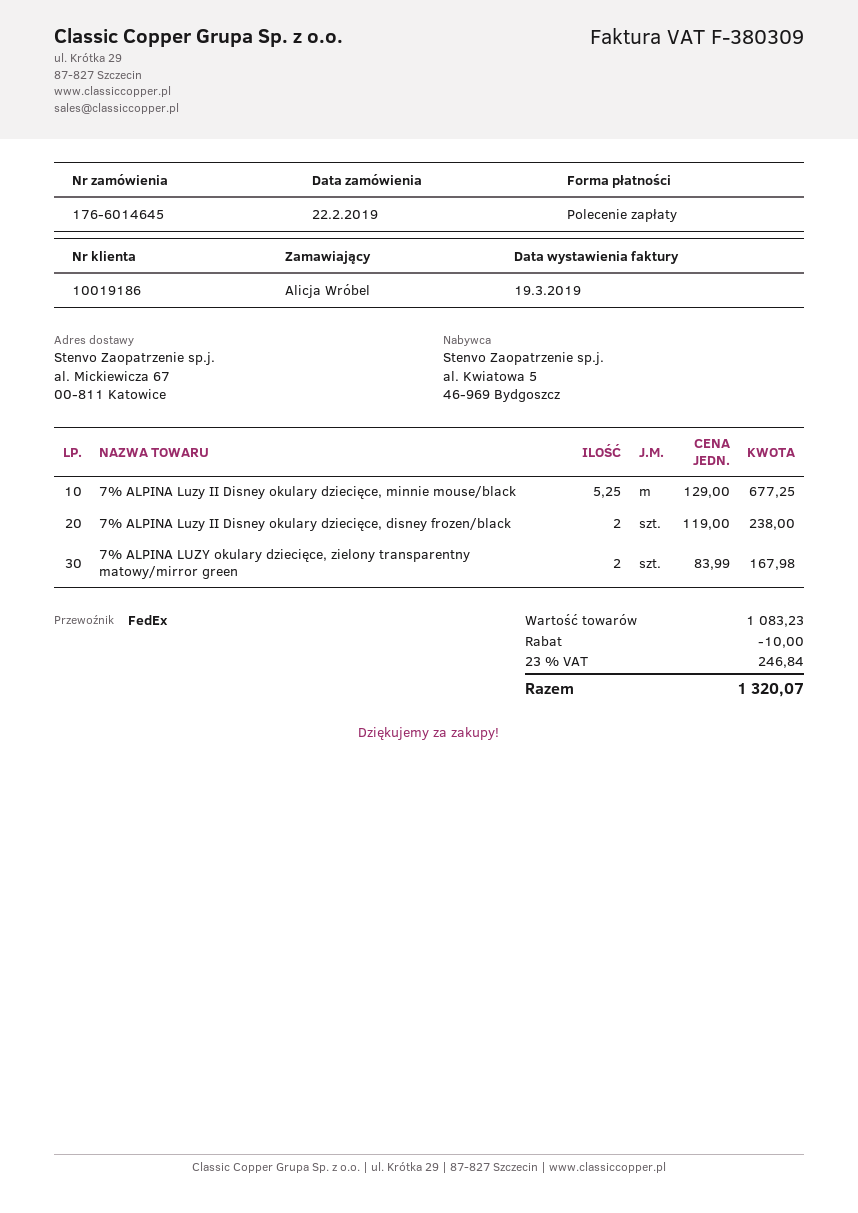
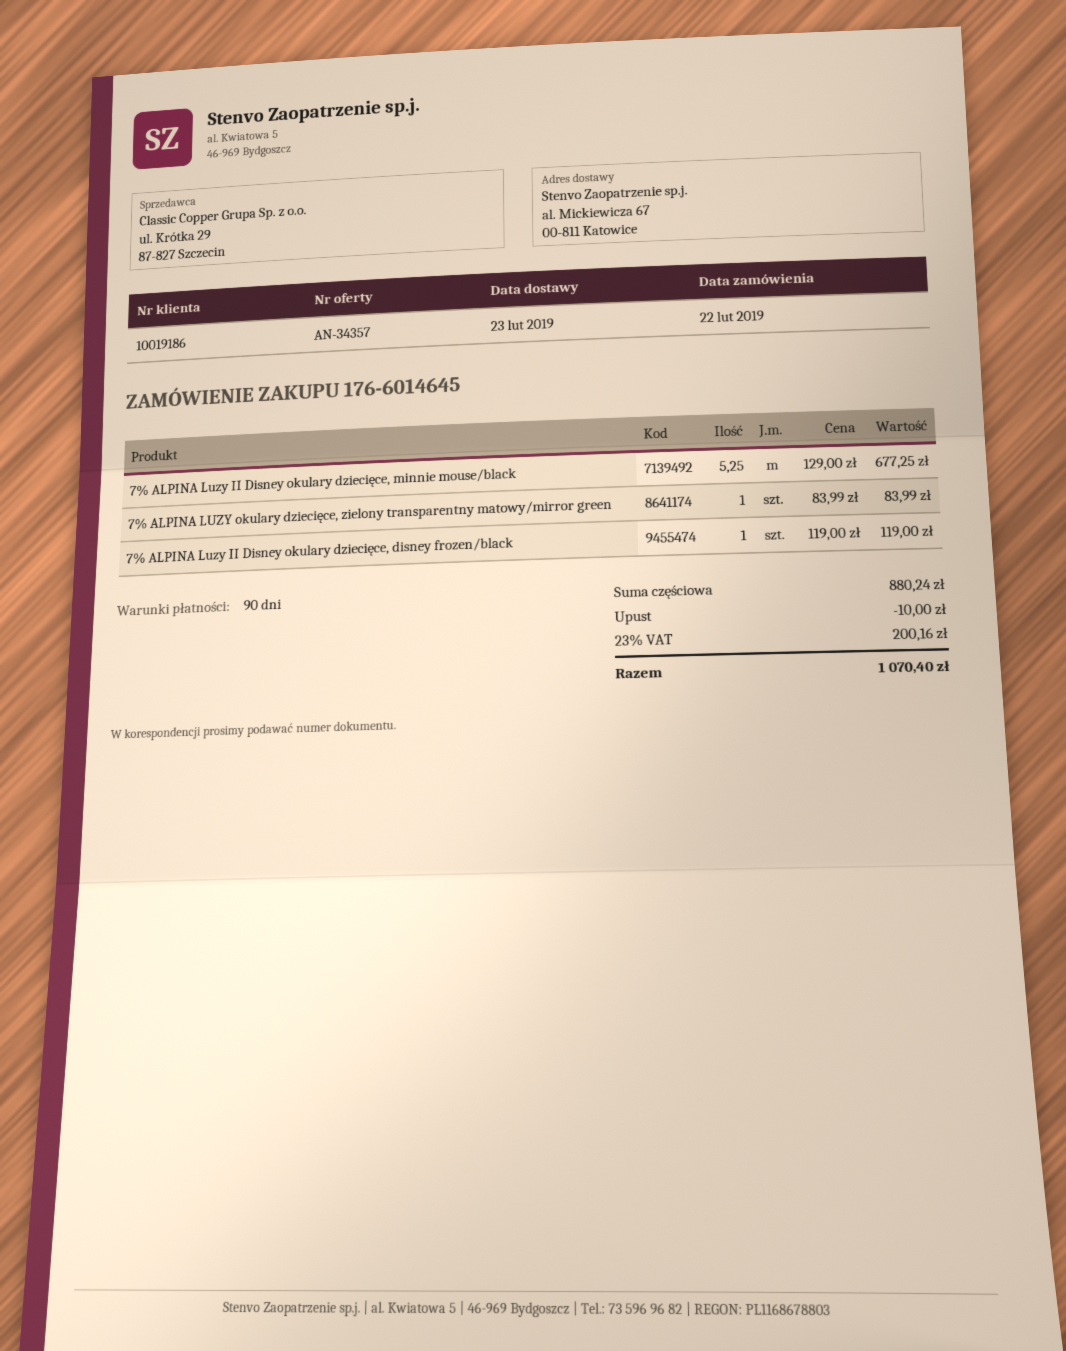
7% ALPINA Luzy II Disney okulary dziecięce, disney frozen/black: 2 x 119.00 = 238.00 -> 1 x 119.00 = 119.00
7% ALPINA LUZY okulary dziecięce, zielony transparentny matowy/mirror green: 2 x 83.99 = 167.98 -> 1 x 83.99 = 83.99
subtotal: 1083.23 -> 880.24
tax: 23% = 246.84 -> 23% = 200.16
total: 1320.07 -> 1070.40

